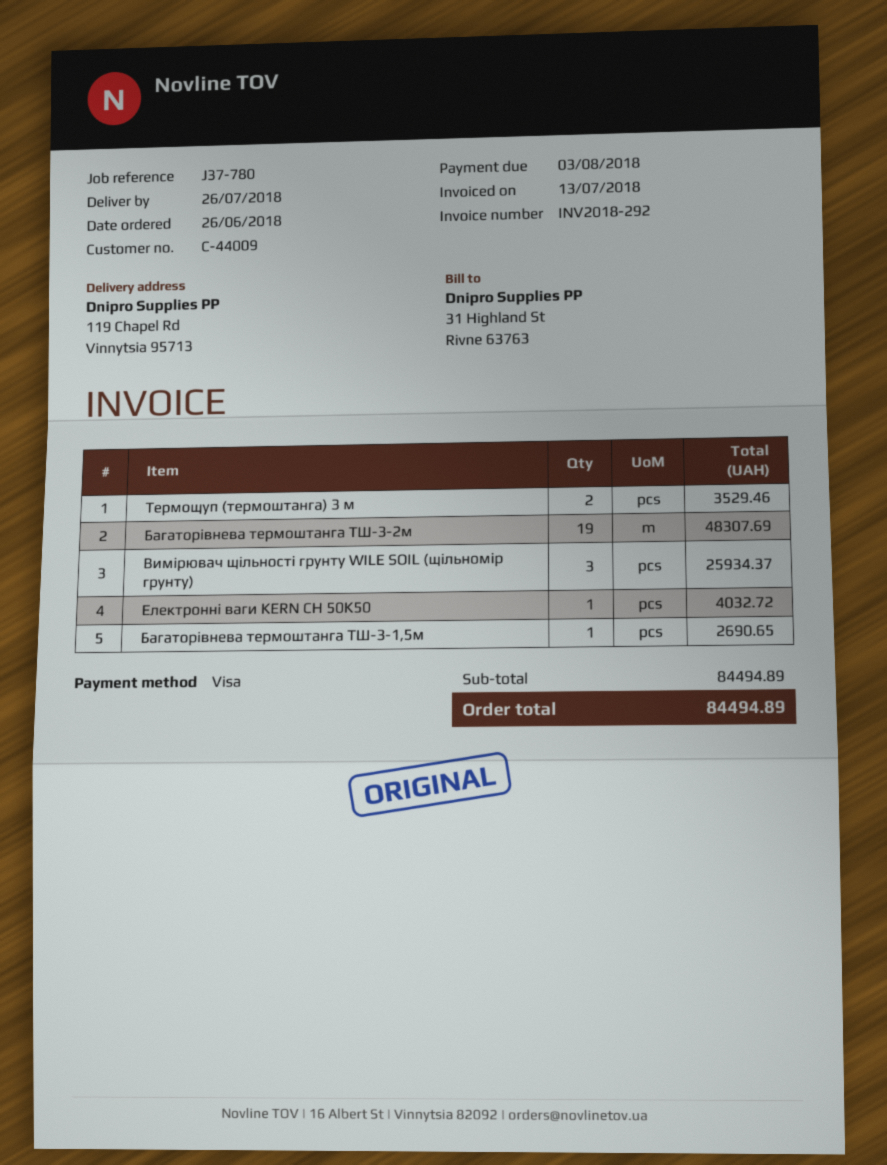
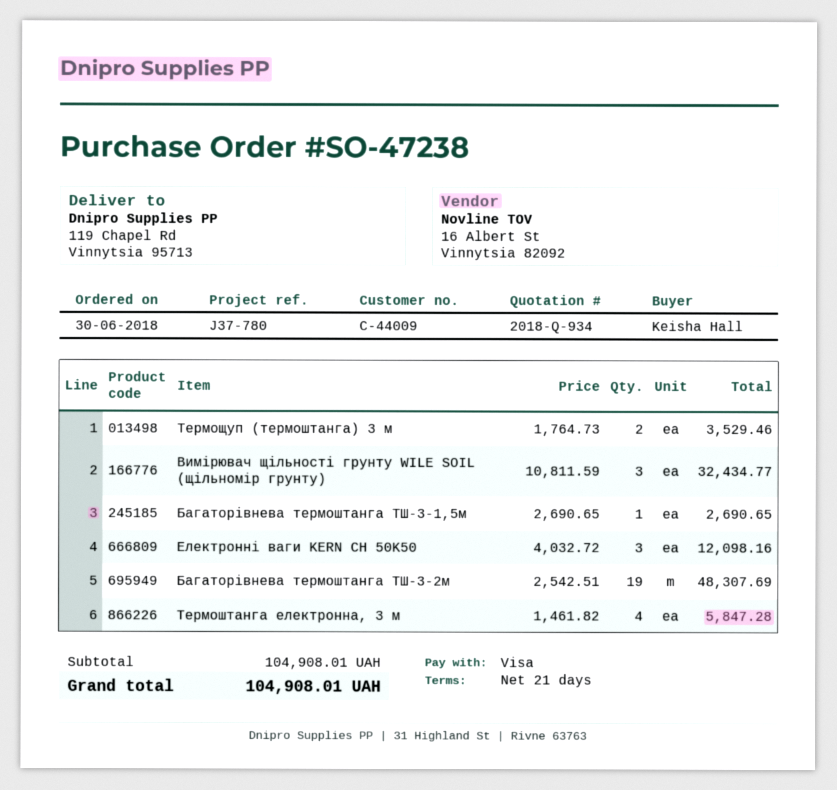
order date: 2018-06-26 -> 2018-06-30
Вимірювач щільності грунту WILE SOIL (щільномір грунту): 3 for 25934.37 -> 3 for 32434.77
Електронні ваги KERN CH 50K50: 1 for 4032.72 -> 3 for 12098.16
Термоштанга електронна, 3 м: none -> 4 for 5847.28
subtotal: 84494.89 -> 104908.01
total: 84494.89 -> 104908.01

